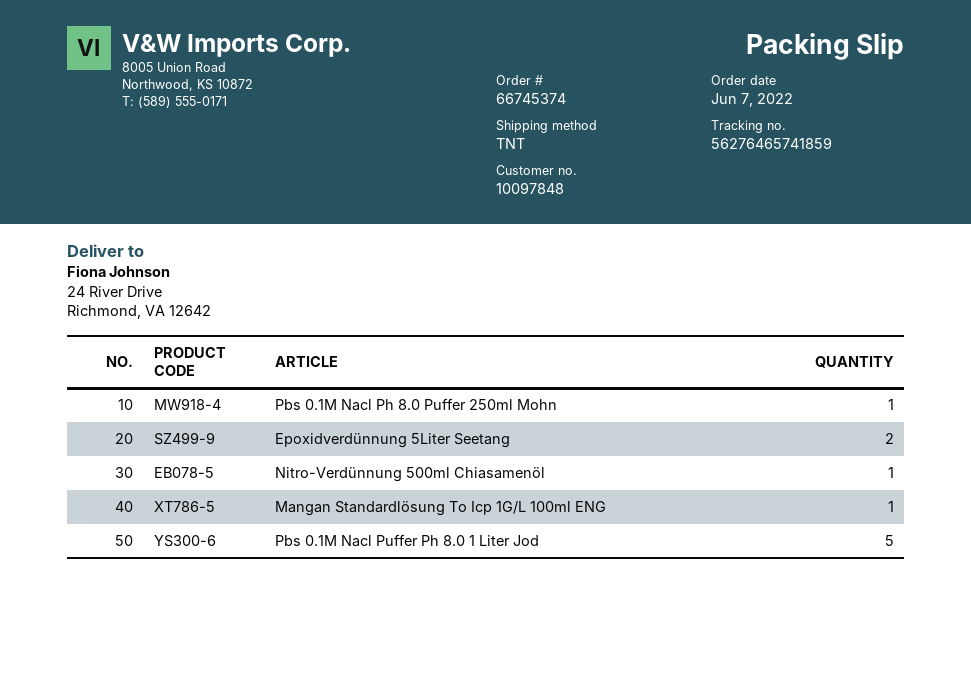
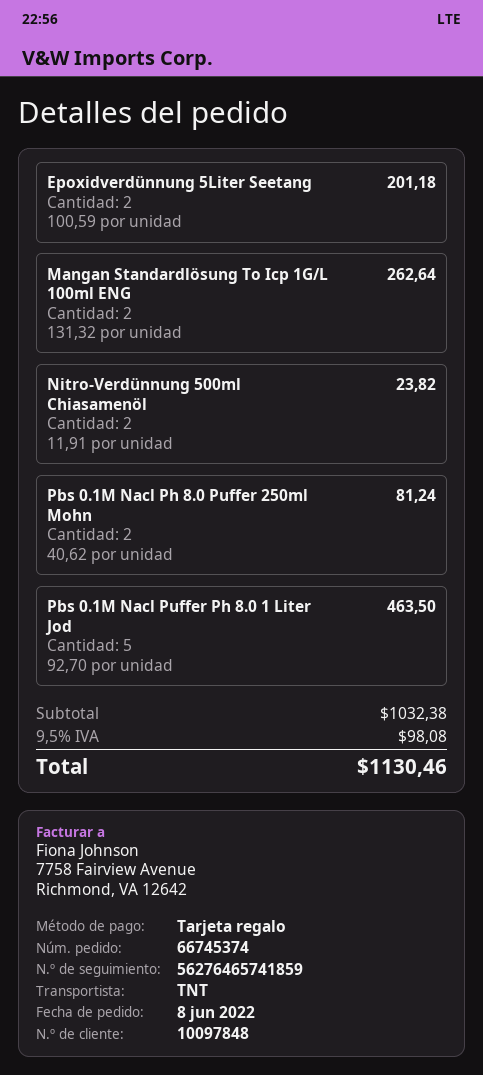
order date: 2022-06-07 -> 2022-06-08
Pbs 0.1M Nacl Ph 8.0 Puffer 250ml Mohn: 1 -> 2
Nitro-Verdünnung 500ml Chiasamenöl: 1 -> 2
Mangan Standardlösung To Icp 1G/L 100ml ENG: 1 -> 2

